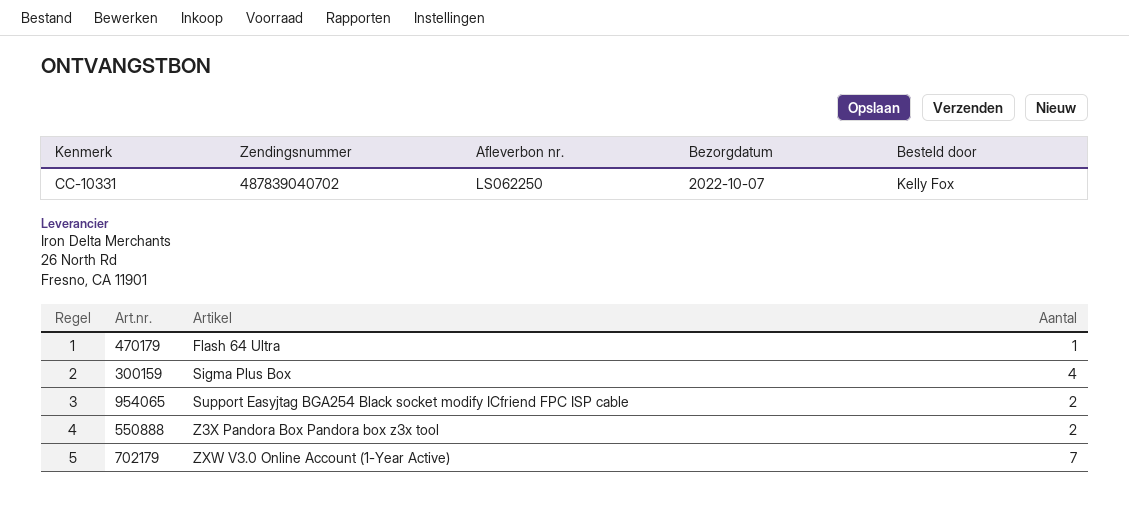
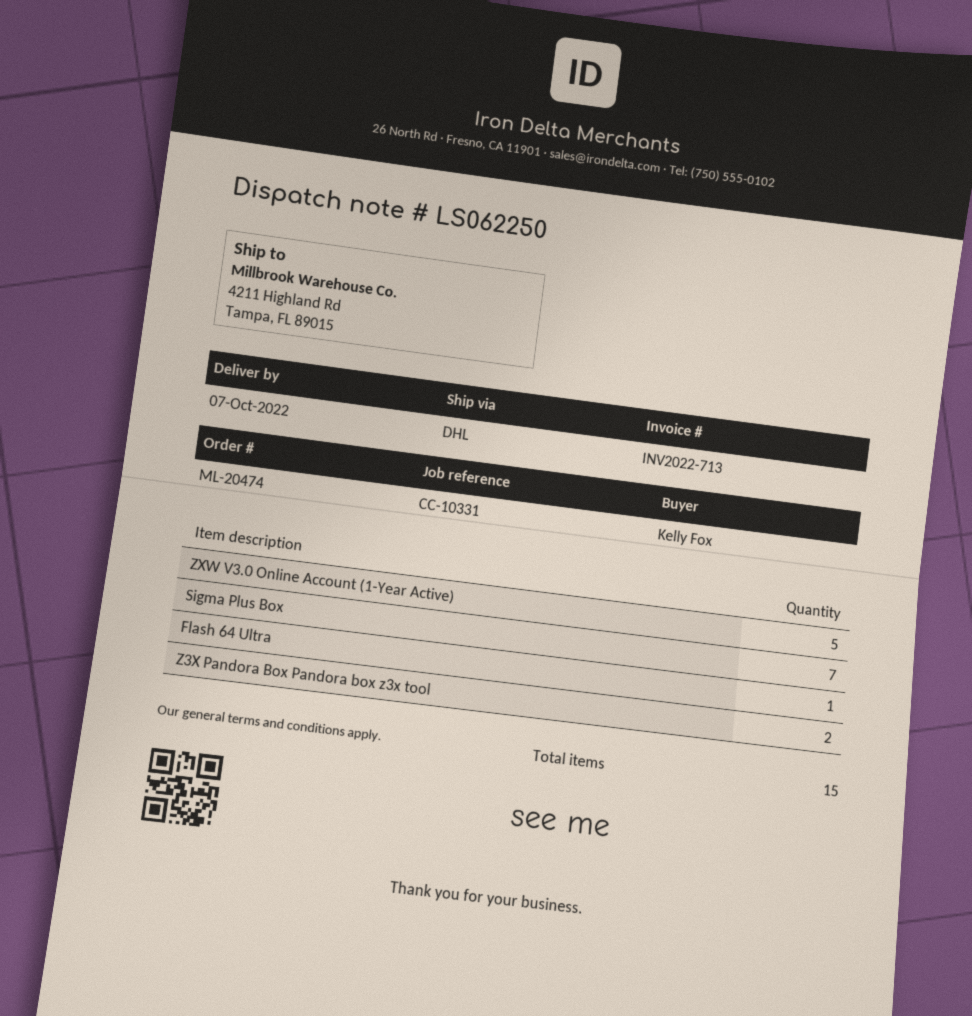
Sigma Plus Box: 4 -> 7
Support Easyjtag BGA254 Black socket modify ICfriend FPC ISP cable: 2 -> none
ZXW V3.0 Online Account (1-Year Active): 7 -> 5

